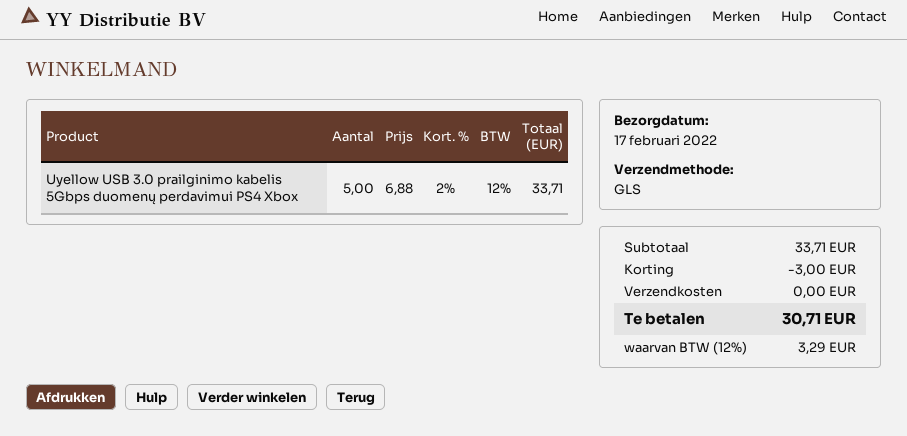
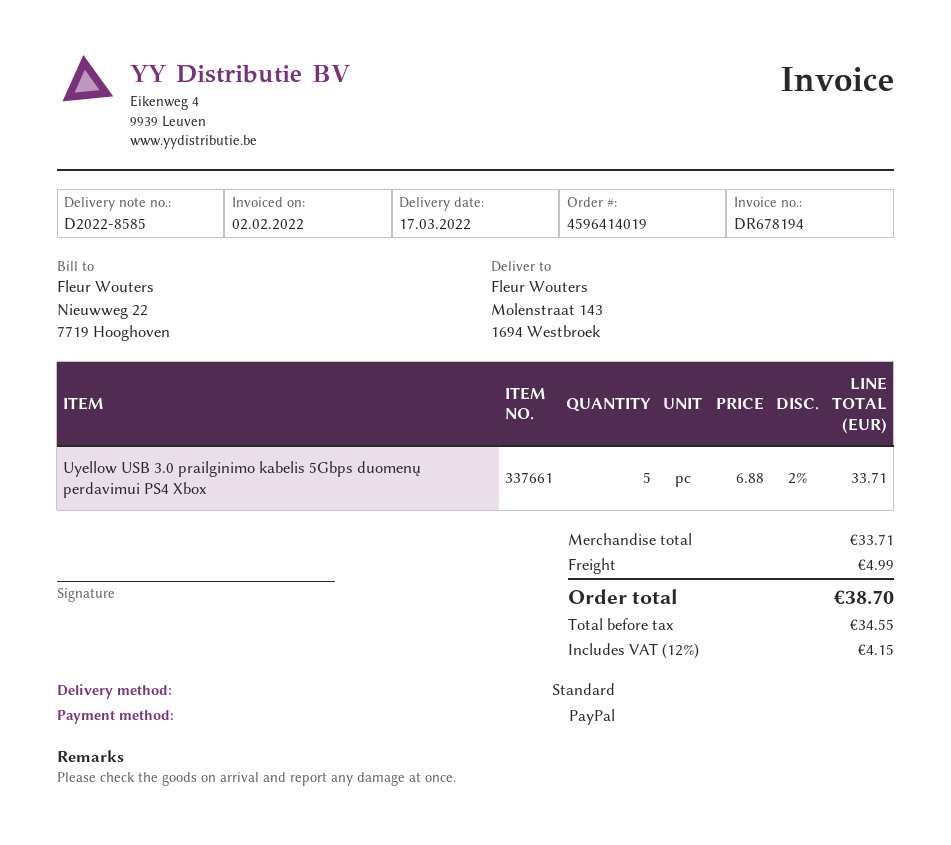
delivery date: 2022-02-17 -> 2022-03-17
shipping method: GLS -> standard
discount: 3.00 -> none
shipping: 0.00 -> 4.99
tax: 12% = 3.29 -> 12% = 4.15
total: 30.71 -> 38.70

